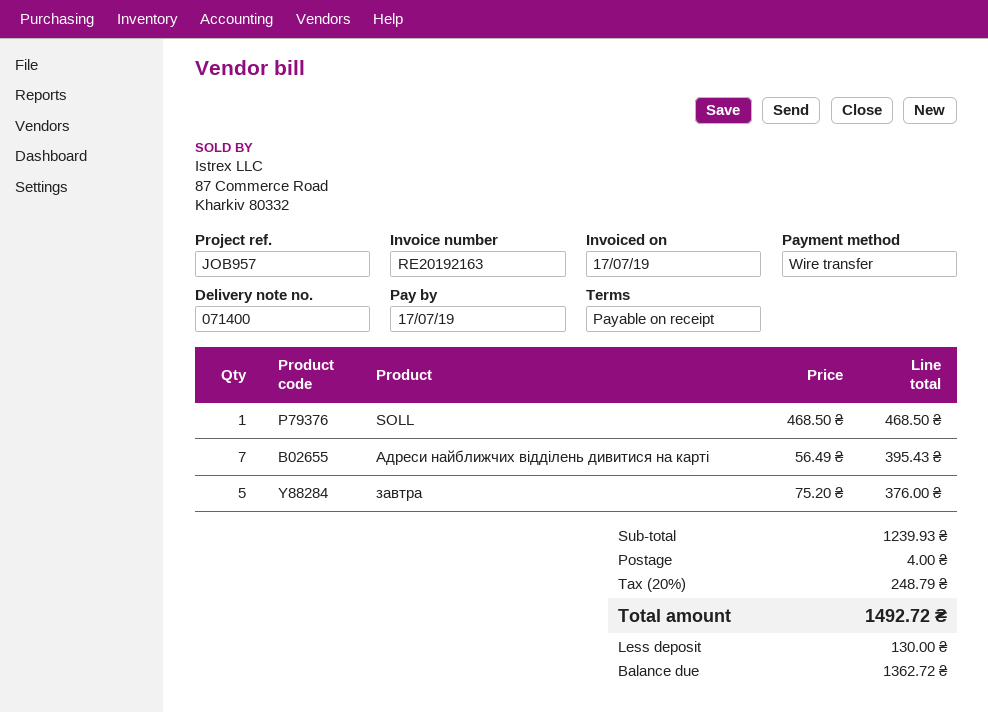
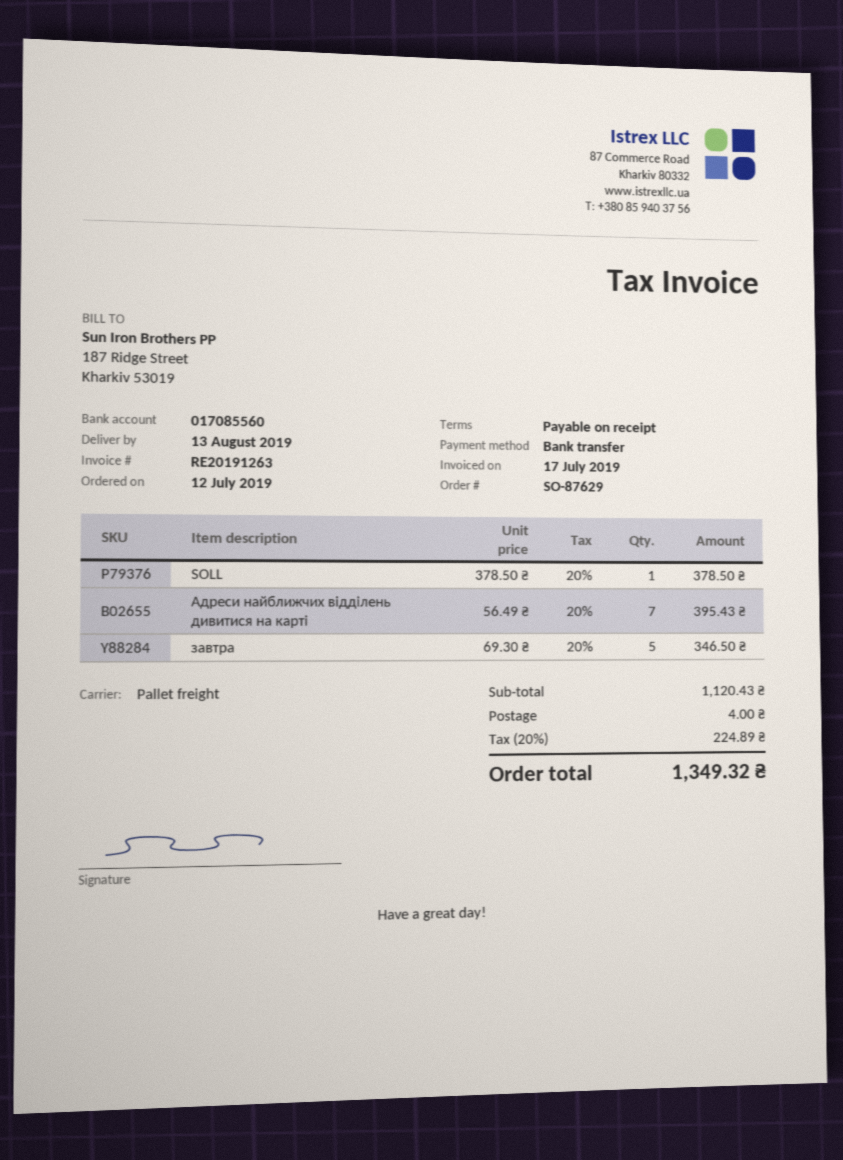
invoice number: RE20192163 -> RE20191263
SOLL: 1 x 468.50 = 468.50 -> 1 x 378.50 = 378.50
завтра: 5 x 75.20 = 376.00 -> 5 x 69.30 = 346.50
subtotal: 1239.93 -> 1120.43
tax: 20% = 248.79 -> 20% = 224.89
total: 1492.72 -> 1349.32

